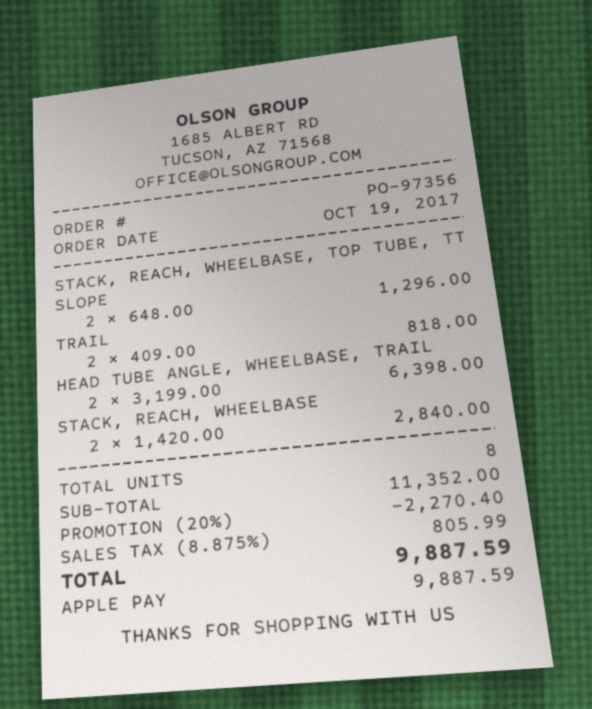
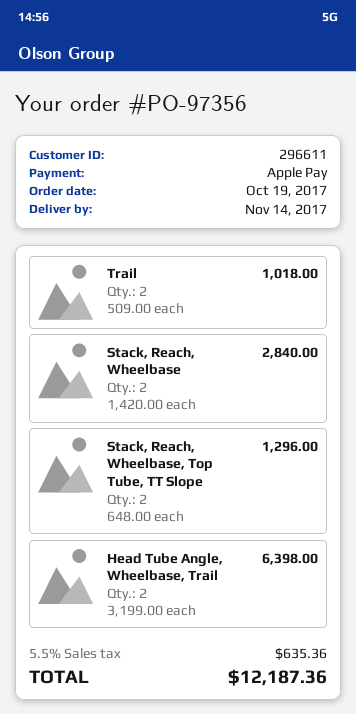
TRAIL: 2 x 409.00 = 818.00 -> 2 x 509.00 = 1018.00
discount: 20% = 2270.40 -> none
tax: 8.875% = 805.99 -> 5.5% = 635.36
total: 9887.59 -> 12187.36

